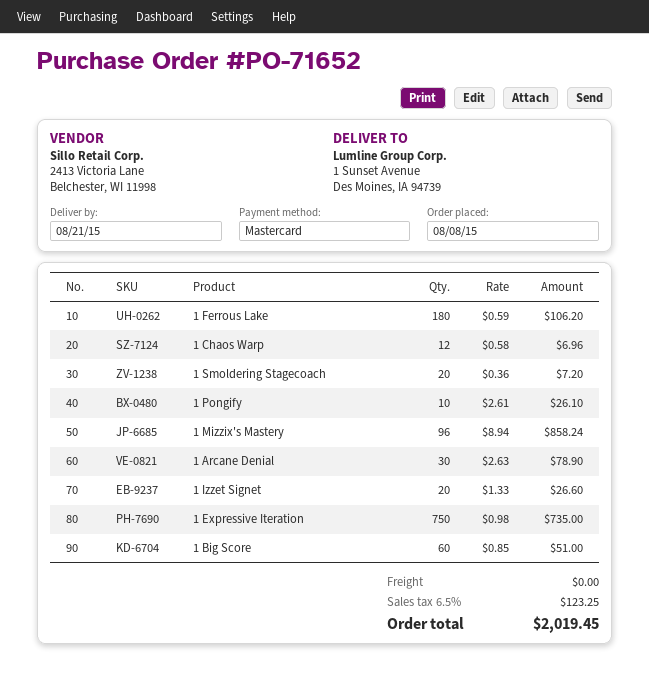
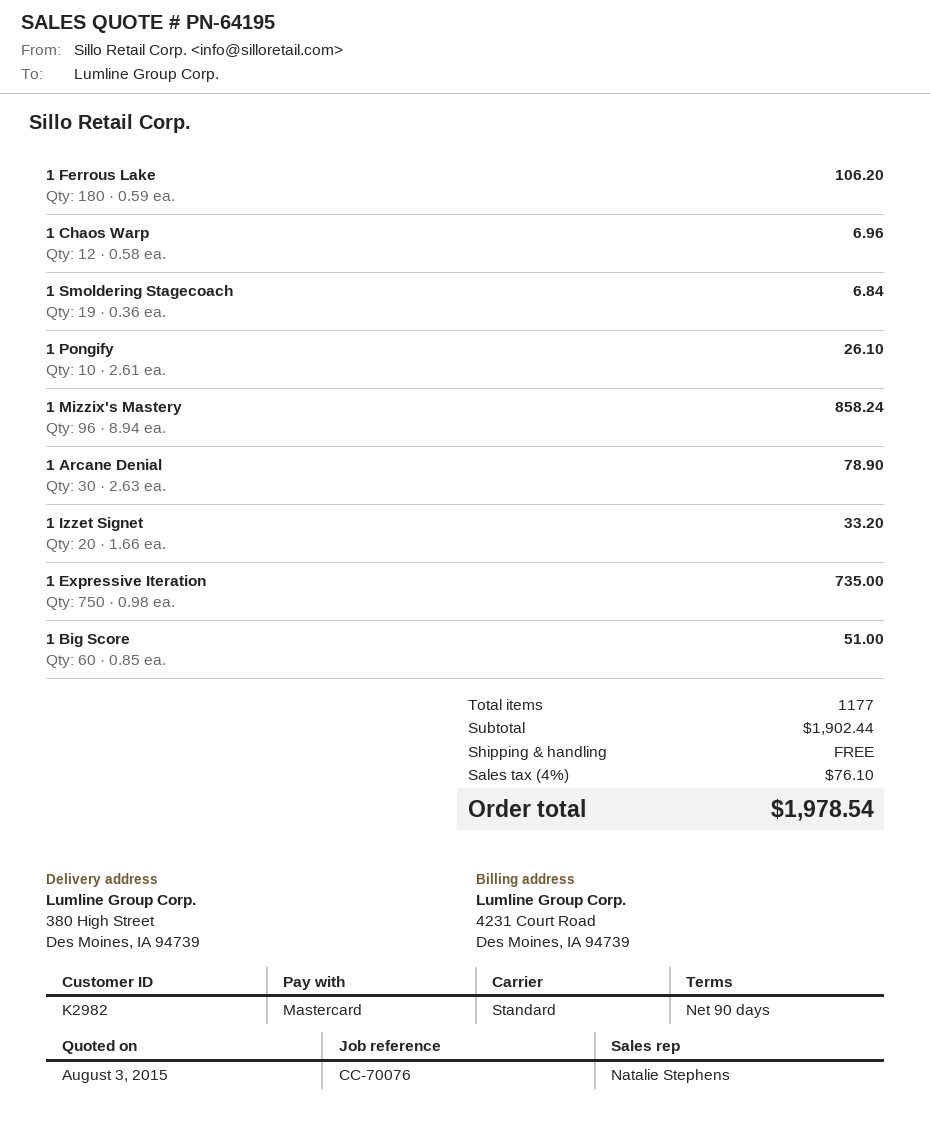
ship to: 1 Sunset Avenue, Des Moines, IA 94739 -> 380 High Street, Des Moines, IA 94739
1 Smoldering Stagecoach: 20 x 0.36 = 7.20 -> 19 x 0.36 = 6.84
1 Izzet Signet: 20 x 1.33 = 26.60 -> 20 x 1.66 = 33.20
tax: 6.5% = 123.25 -> 4% = 76.10
total: 2019.45 -> 1978.54

